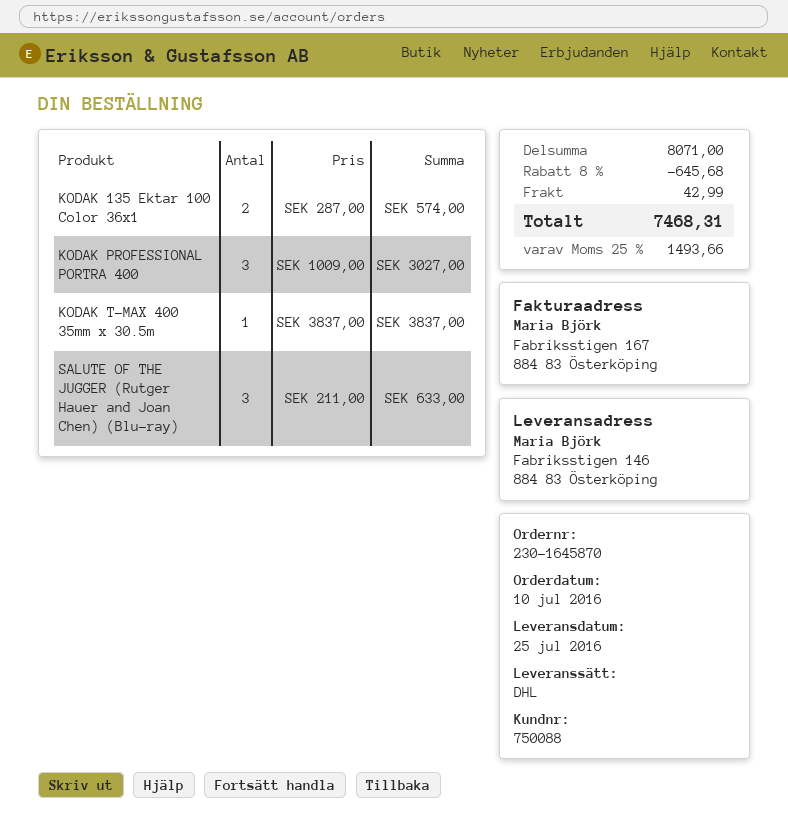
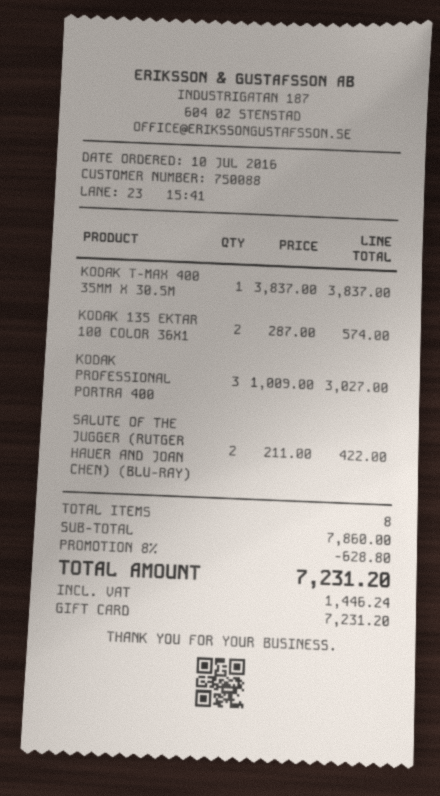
SALUTE OF THE JUGGER (Rutger Hauer and Joan Chen) (Blu-ray): 3 x 211.00 = 633.00 -> 2 x 211.00 = 422.00
subtotal: 8071.00 -> 7860.00
discount: 8% = 645.68 -> 8% = 628.80
shipping: 42.99 -> none
tax: 1493.66 -> 1446.24
total: 7468.31 -> 7231.20

